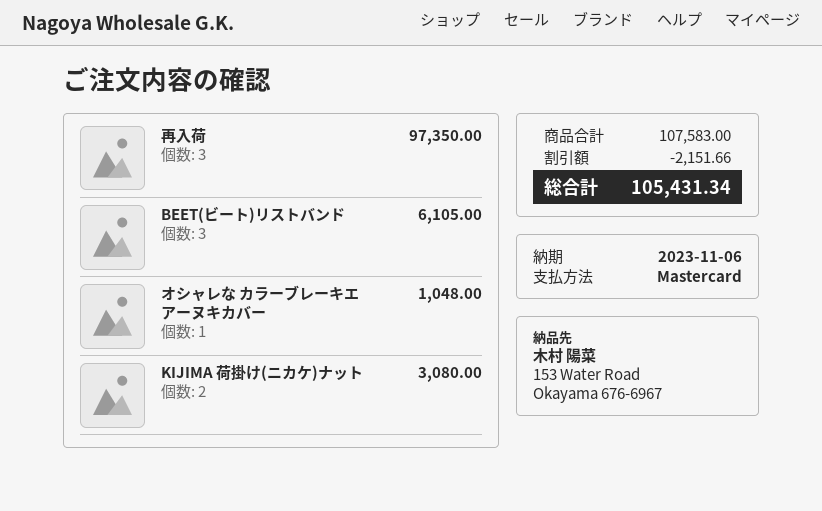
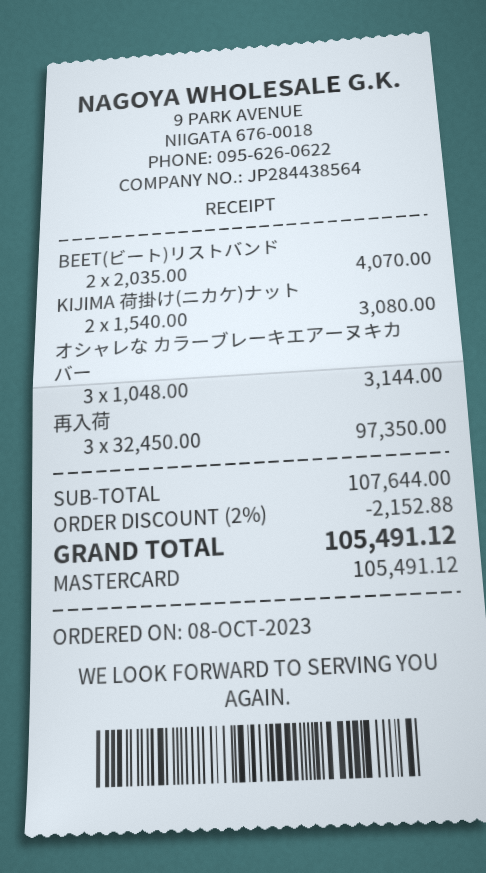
BEET(ビート)リストバンド: 3 for 6105.00 -> 2 for 4070.00
オシャレな カラーブレーキエアーヌキカバー: 1 for 1048.00 -> 3 for 3144.00
subtotal: 107583.00 -> 107644.00
discount: 2151.66 -> 2152.88
total: 105431.34 -> 105491.12

